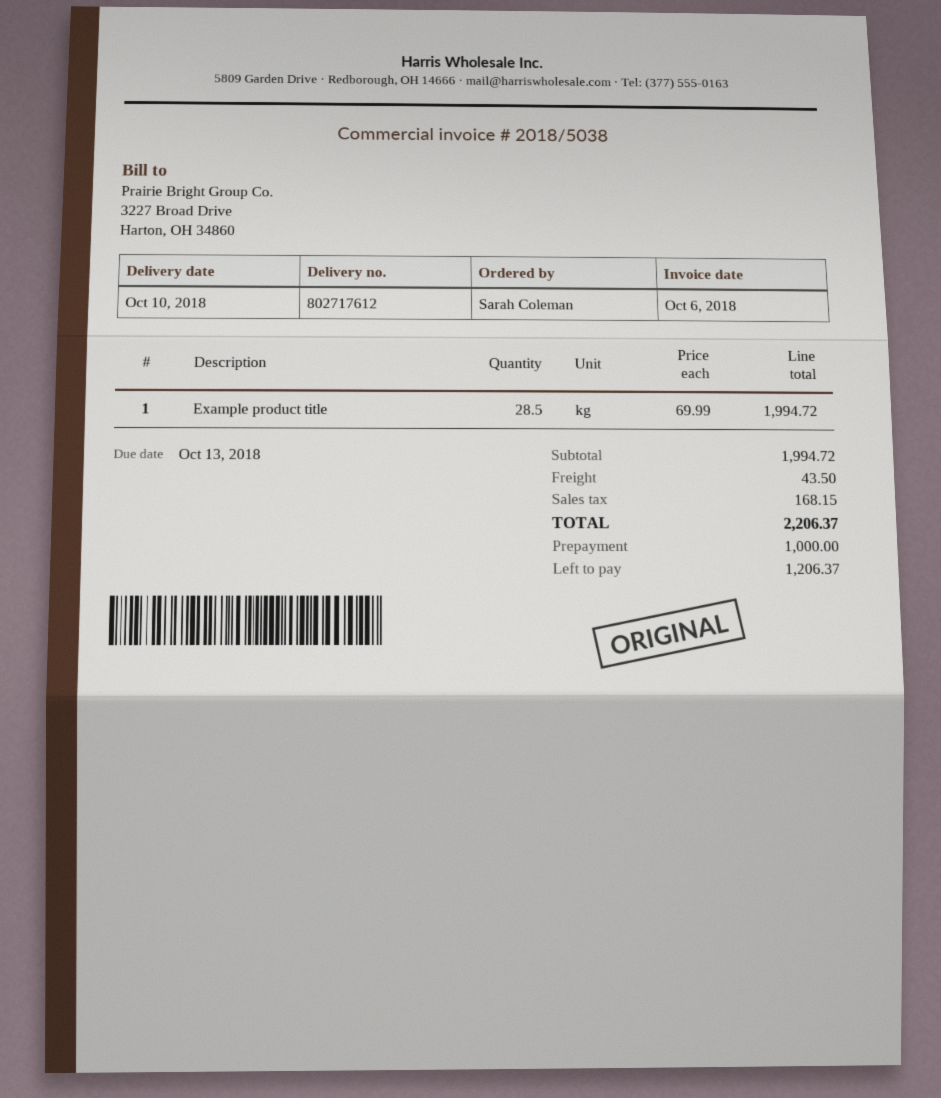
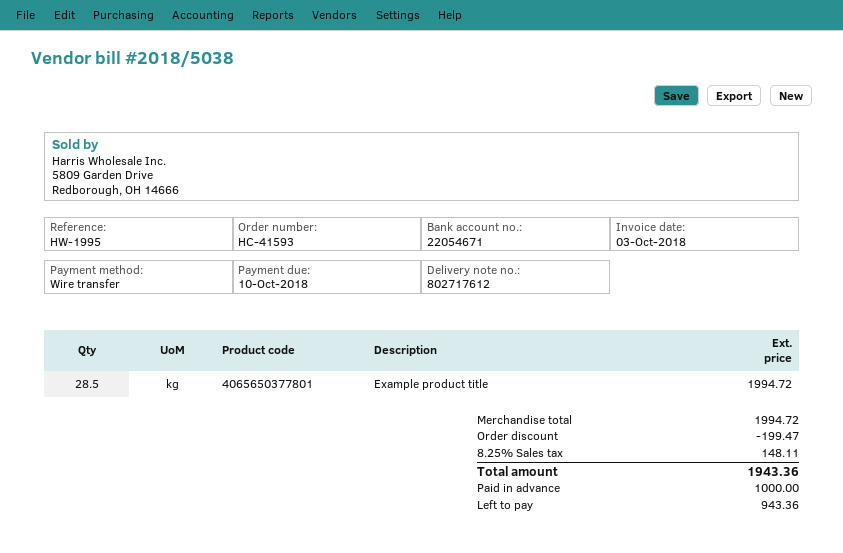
invoice date: 2018-10-06 -> 2018-10-03
due date: 2018-10-13 -> 2018-10-10
discount: none -> 199.47
shipping: 43.50 -> none
tax: 168.15 -> 148.11
total: 2206.37 -> 1943.36
balance: 1206.37 -> 943.36

